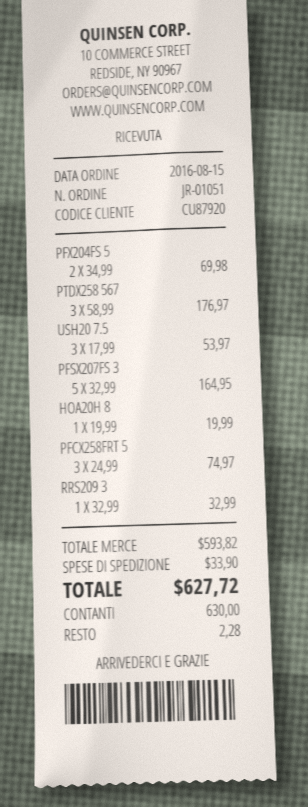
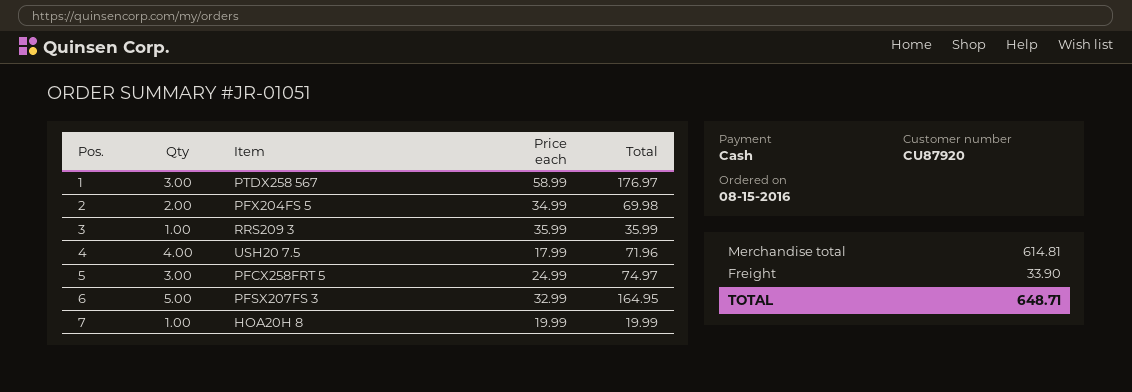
USH20 7.5: 3 x 17.99 = 53.97 -> 4 x 17.99 = 71.96
RRS209 3: 1 x 32.99 = 32.99 -> 1 x 35.99 = 35.99
subtotal: 593.82 -> 614.81
total: 627.72 -> 648.71

